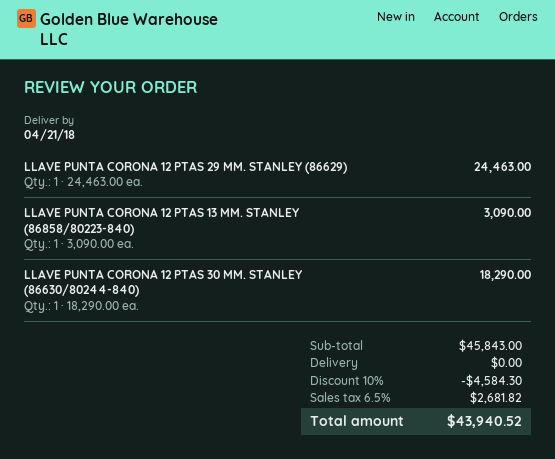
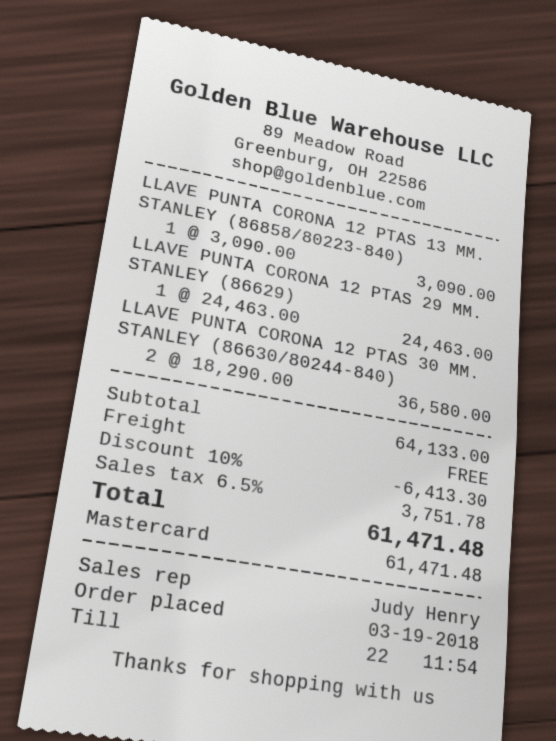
LLAVE PUNTA CORONA 12 PTAS 30 MM. STANLEY (86630/80244-840): 1 x 18290.00 = 18290.00 -> 2 x 18290.00 = 36580.00
subtotal: 45843.00 -> 64133.00
discount: 10% = 4584.30 -> 10% = 6413.30
tax: 6.5% = 2681.82 -> 6.5% = 3751.78
total: 43940.52 -> 61471.48

